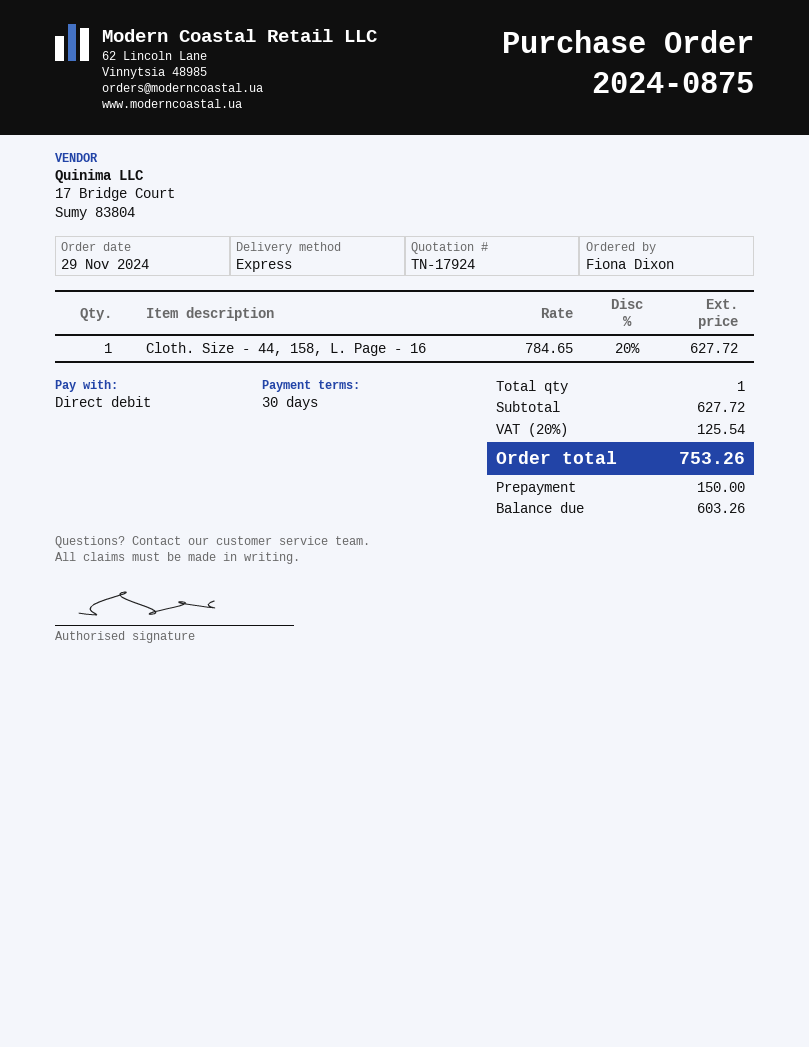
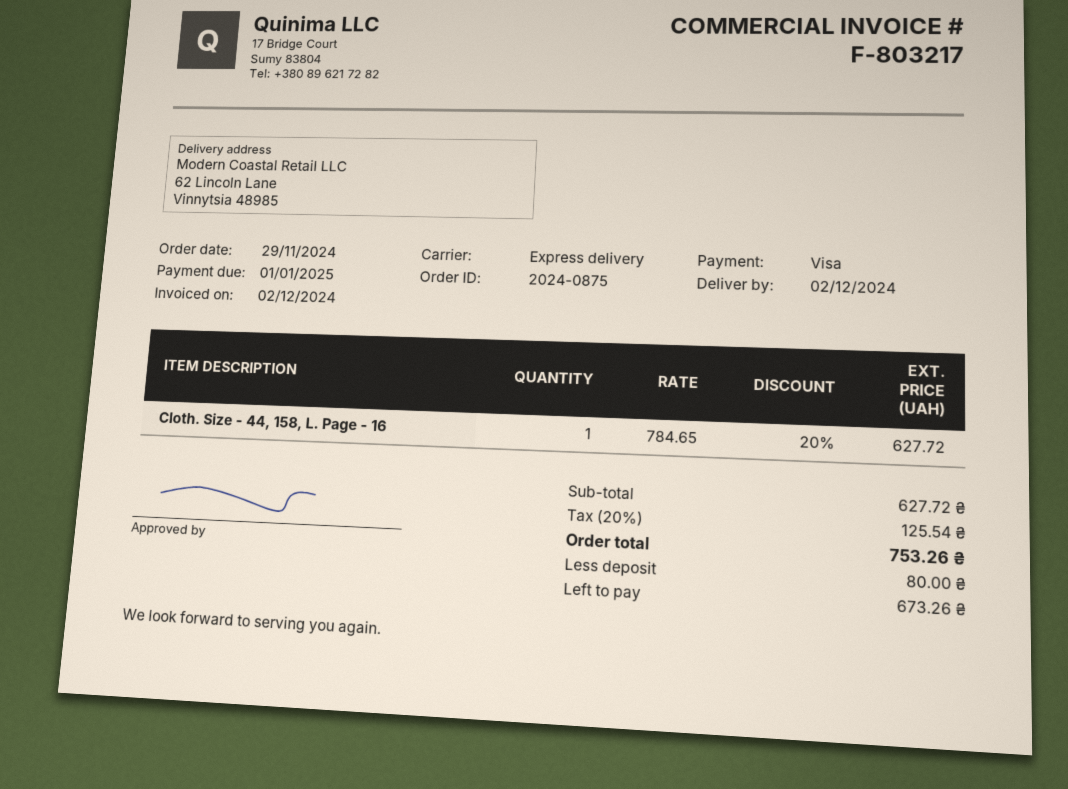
payment method: direct debit -> Visa
deposit: 150.00 -> 80.00
balance: 603.26 -> 673.26

